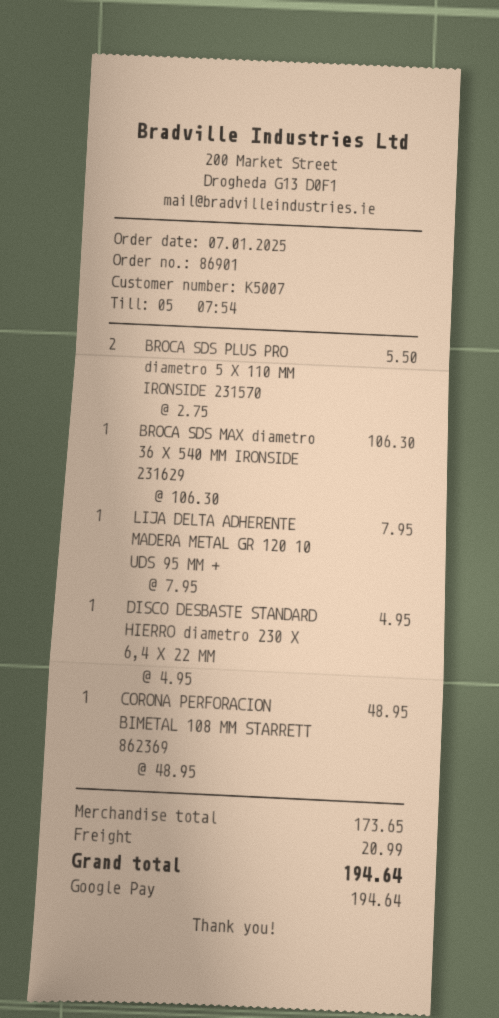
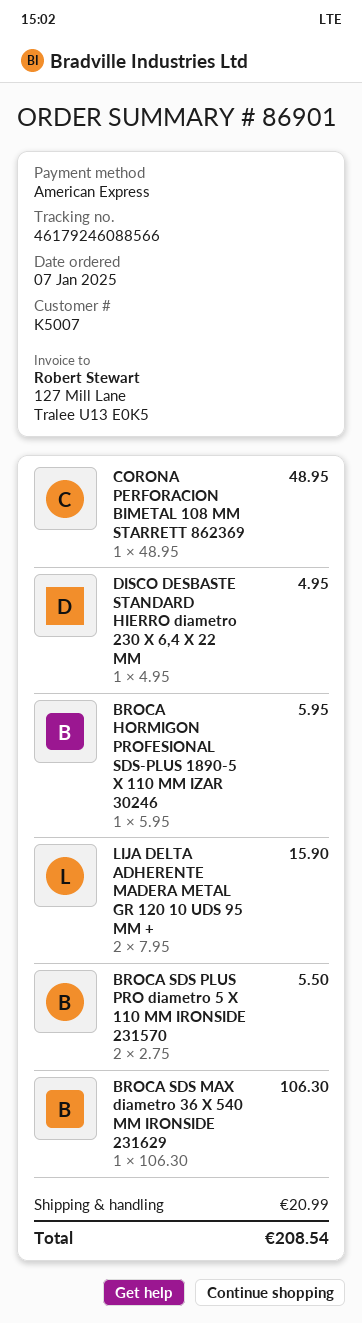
payment method: Google Pay -> American Express
LIJA DELTA ADHERENTE MADERA METAL GR 120 10 UDS 95 MM +: 1 x 7.95 = 7.95 -> 2 x 7.95 = 15.90
BROCA HORMIGON PROFESIONAL SDS-PLUS 1890-5 X 110 MM IZAR 30246: none -> 1 x 5.95 = 5.95
total: 194.64 -> 208.54

